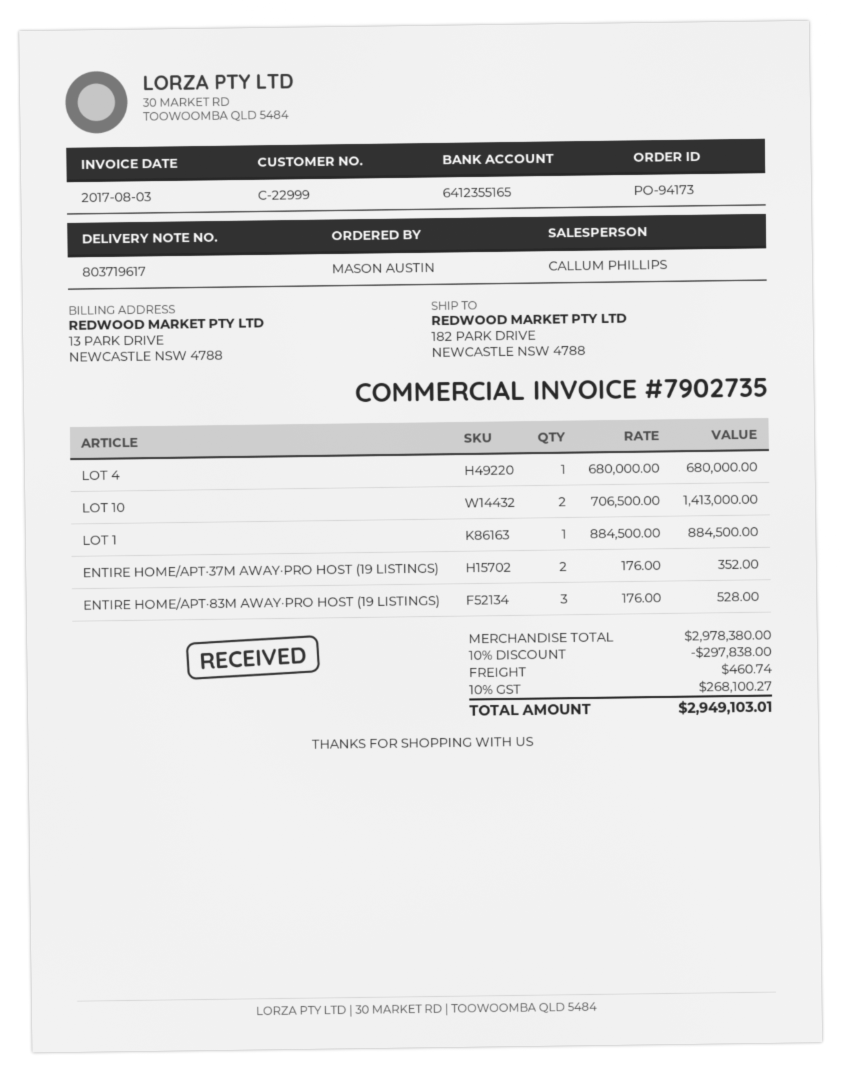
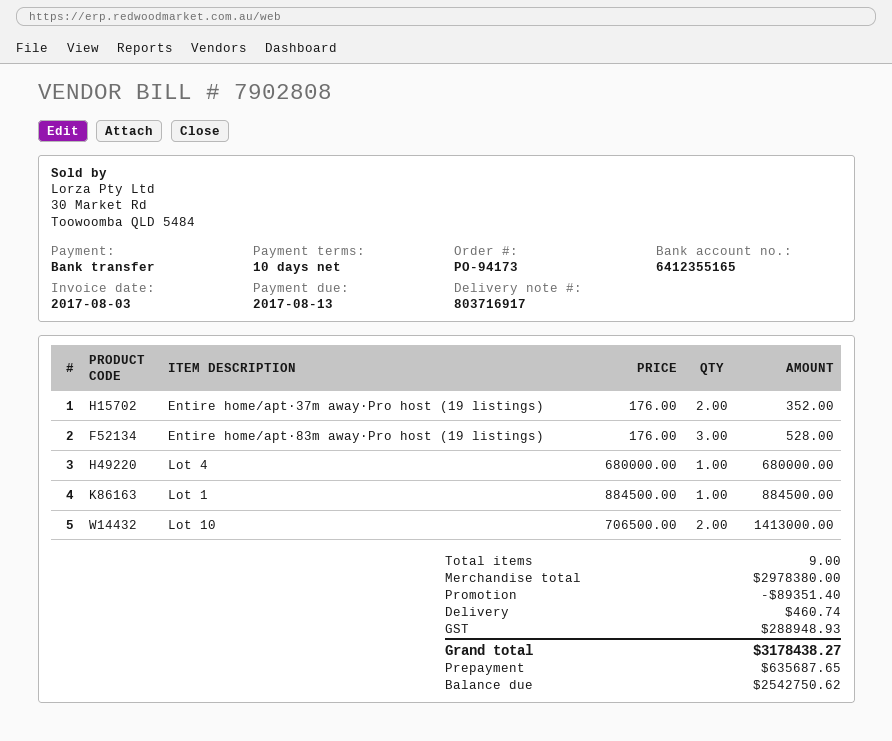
delivery note number: 803719617 -> 803716917
invoice number: 7902735 -> 7902808
discount: 297838.00 -> 89351.40
tax: 268100.27 -> 288948.93
total: 2949103.01 -> 3178438.27

